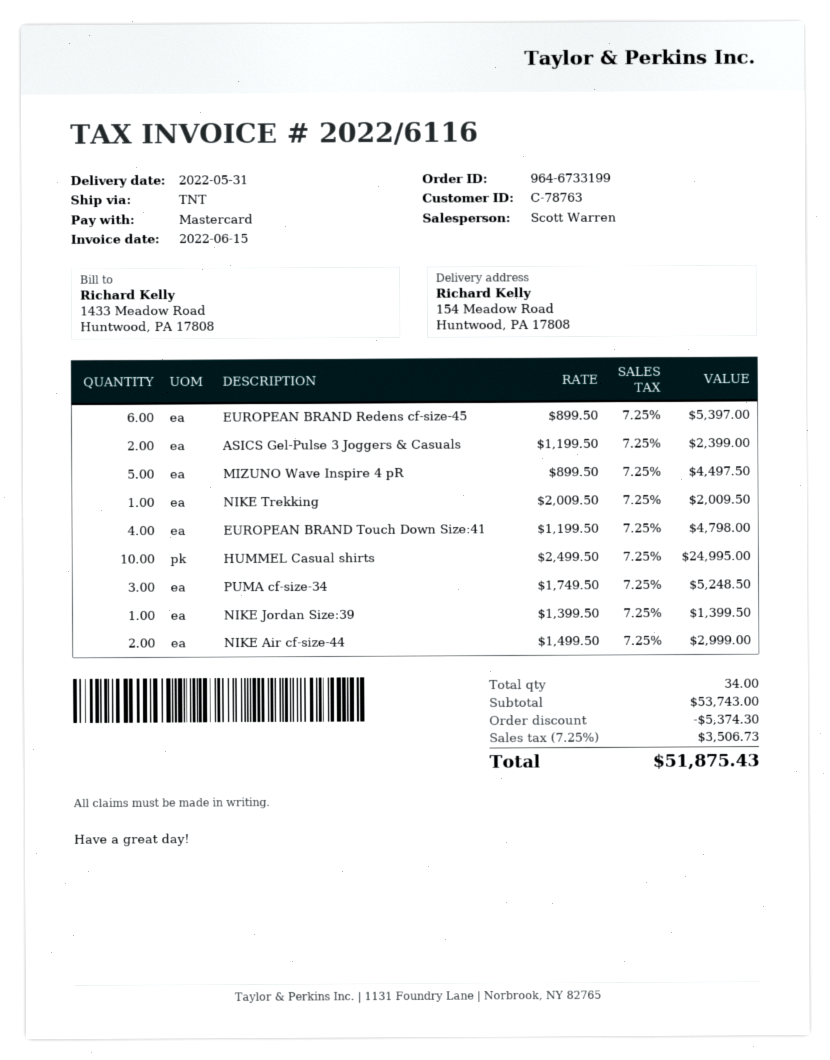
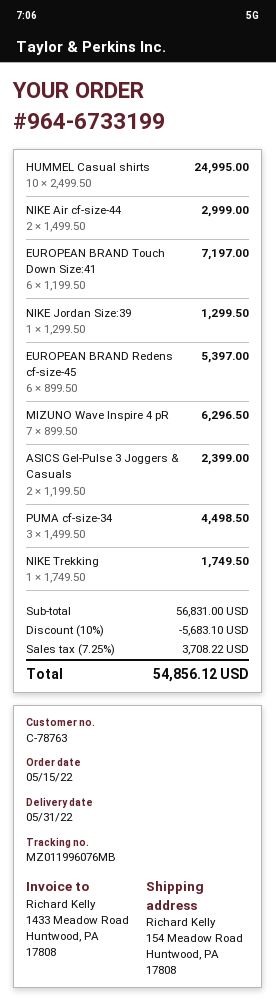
MIZUNO Wave Inspire 4 pR: 5 x 899.50 = 4497.50 -> 7 x 899.50 = 6296.50
NIKE Trekking: 1 x 2009.50 = 2009.50 -> 1 x 1749.50 = 1749.50
EUROPEAN BRAND Touch Down Size:41: 4 x 1199.50 = 4798.00 -> 6 x 1199.50 = 7197.00
PUMA cf-size-34: 3 x 1749.50 = 5248.50 -> 3 x 1499.50 = 4498.50
NIKE Jordan Size:39: 1 x 1399.50 = 1399.50 -> 1 x 1299.50 = 1299.50
subtotal: 53743.00 -> 56831.00
discount: 5374.30 -> 5683.10
tax: 7.25% = 3506.73 -> 7.25% = 3708.22
total: 51875.43 -> 54856.12

